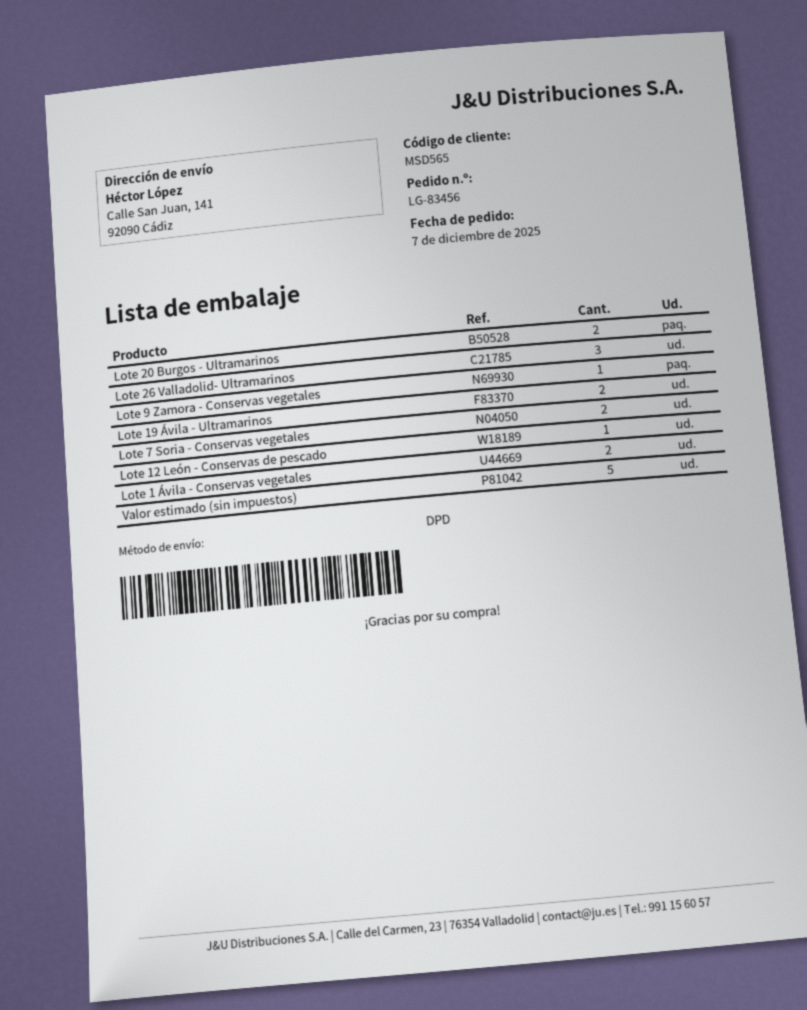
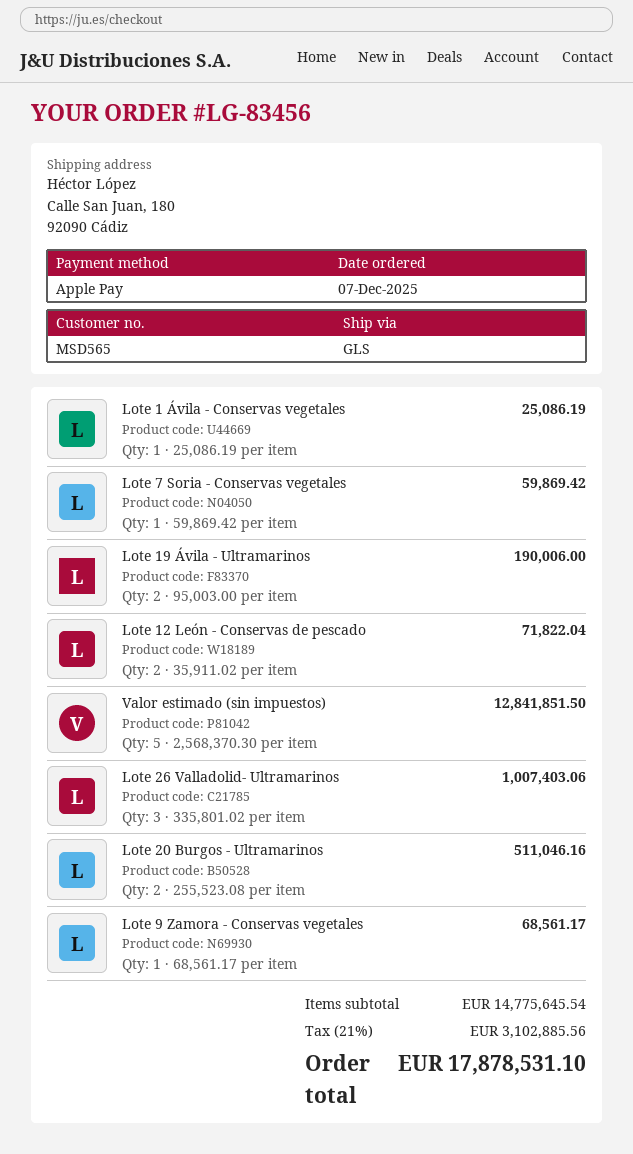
shipping method: DPD -> GLS
ship to: Calle San Juan, 141, 92090 Cádiz -> Calle San Juan, 180, 92090 Cádiz
Lote 7 Soria - Conservas vegetales: 2 -> 1
Lote 12 León - Conservas de pescado: 1 -> 2
Lote 1 Ávila - Conservas vegetales: 2 -> 1

